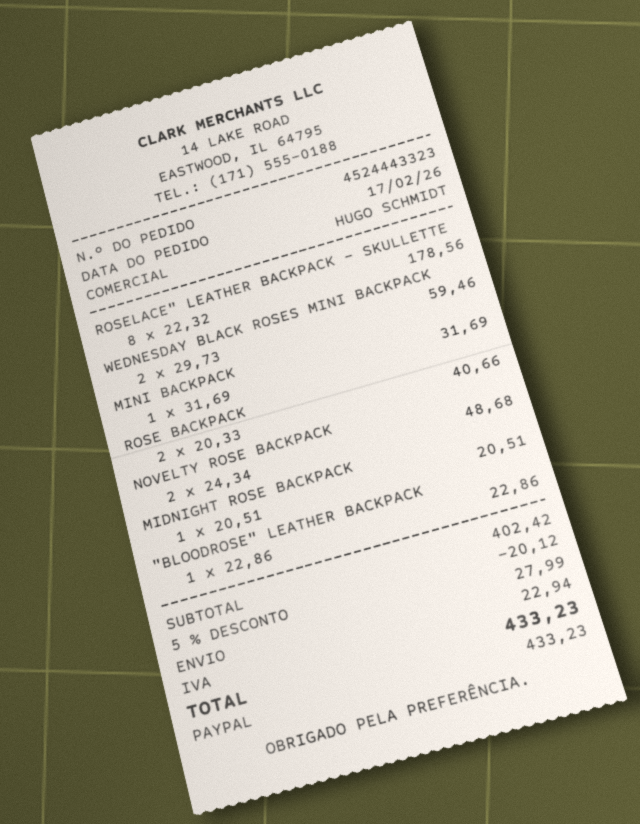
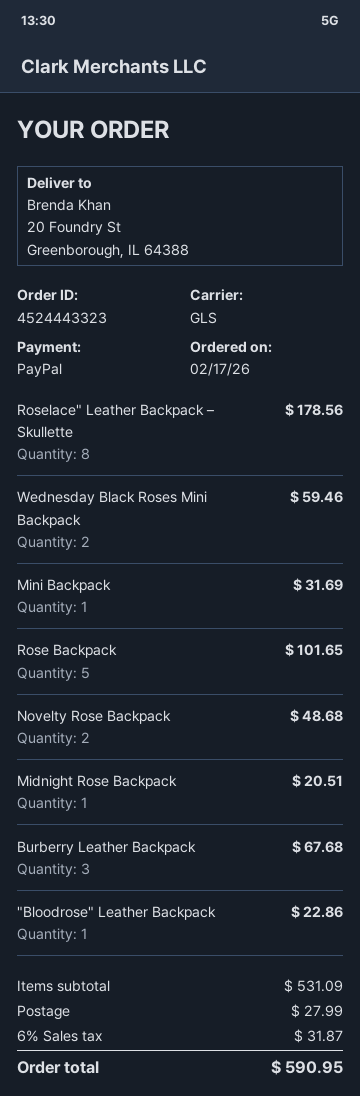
ROSE BACKPACK: 2 for 40.66 -> 5 for 101.65
Burberry Leather Backpack: none -> 3 for 67.68
subtotal: 402.42 -> 531.09
discount: 5% = 20.12 -> none
tax: 22.94 -> 31.87
total: 433.23 -> 590.95

